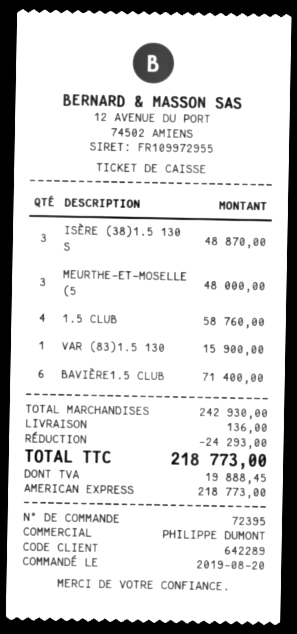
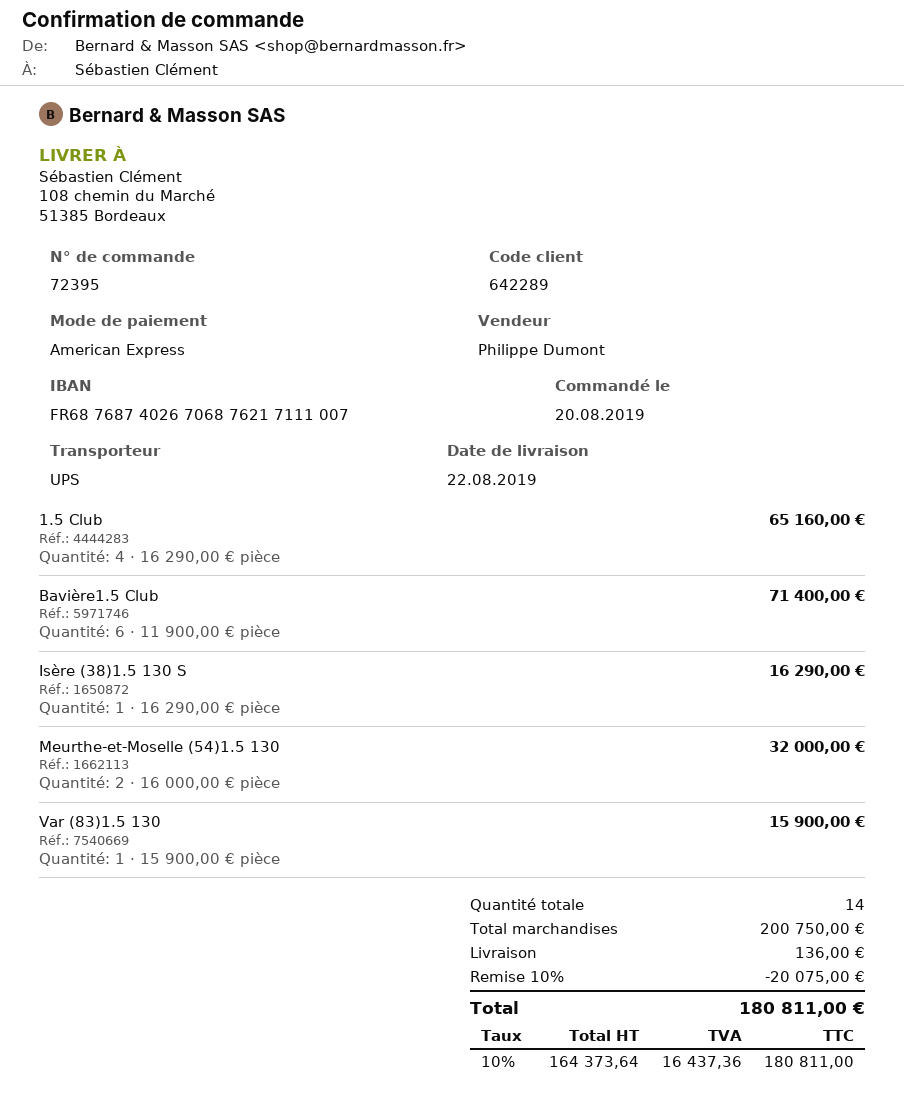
ISÈRE (38)1.5 130 S: 3 for 48870.00 -> 1 for 16290.00
MEURTHE-ET-MOSELLE (5: 3 for 48000.00 -> 2 for 32000.00
1.5 CLUB: 4 for 58760.00 -> 4 for 65160.00
subtotal: 242930.00 -> 200750.00
discount: 24293.00 -> 20075.00
tax: 19888.45 -> 16437.36
total: 218773.00 -> 180811.00

